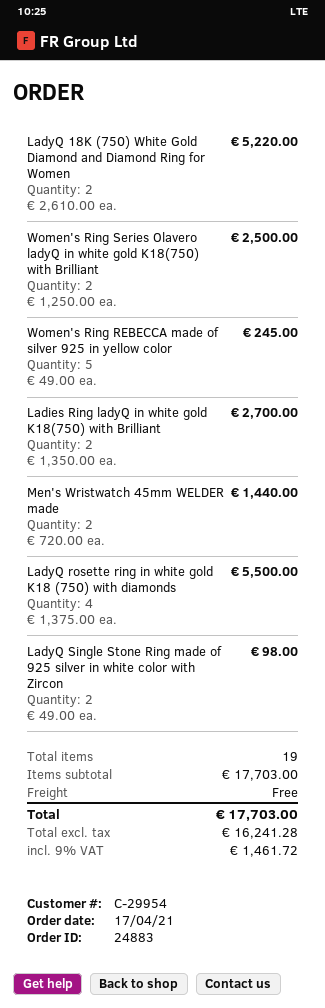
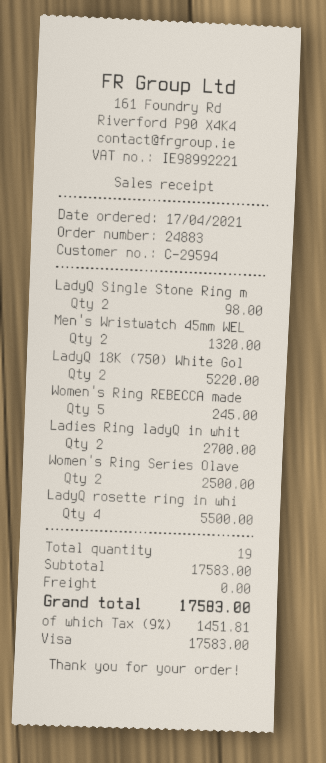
customer number: C-29954 -> C-29594
Men's Wristwatch 45mm WELDER made: 2 for 1440.00 -> 2 for 1320.00
subtotal: 17703.00 -> 17583.00
tax: 9% = 1461.72 -> 9% = 1451.81
total: 17703.00 -> 17583.00

